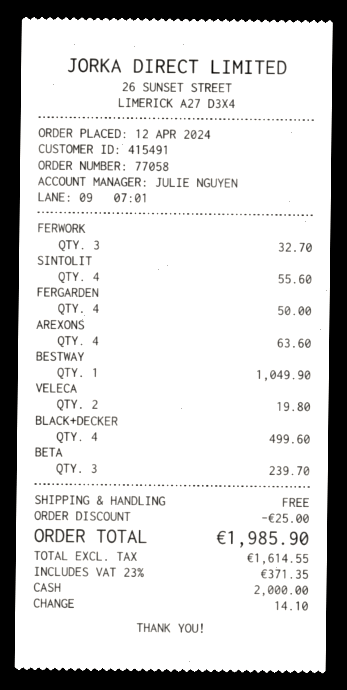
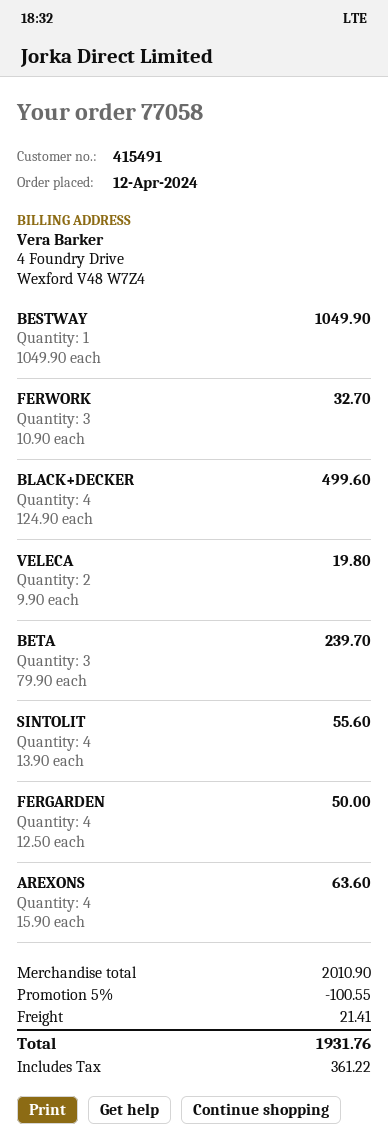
discount: 25.00 -> 100.55
shipping: 0.00 -> 21.41
tax: 371.35 -> 361.22
total: 1985.90 -> 1931.76

